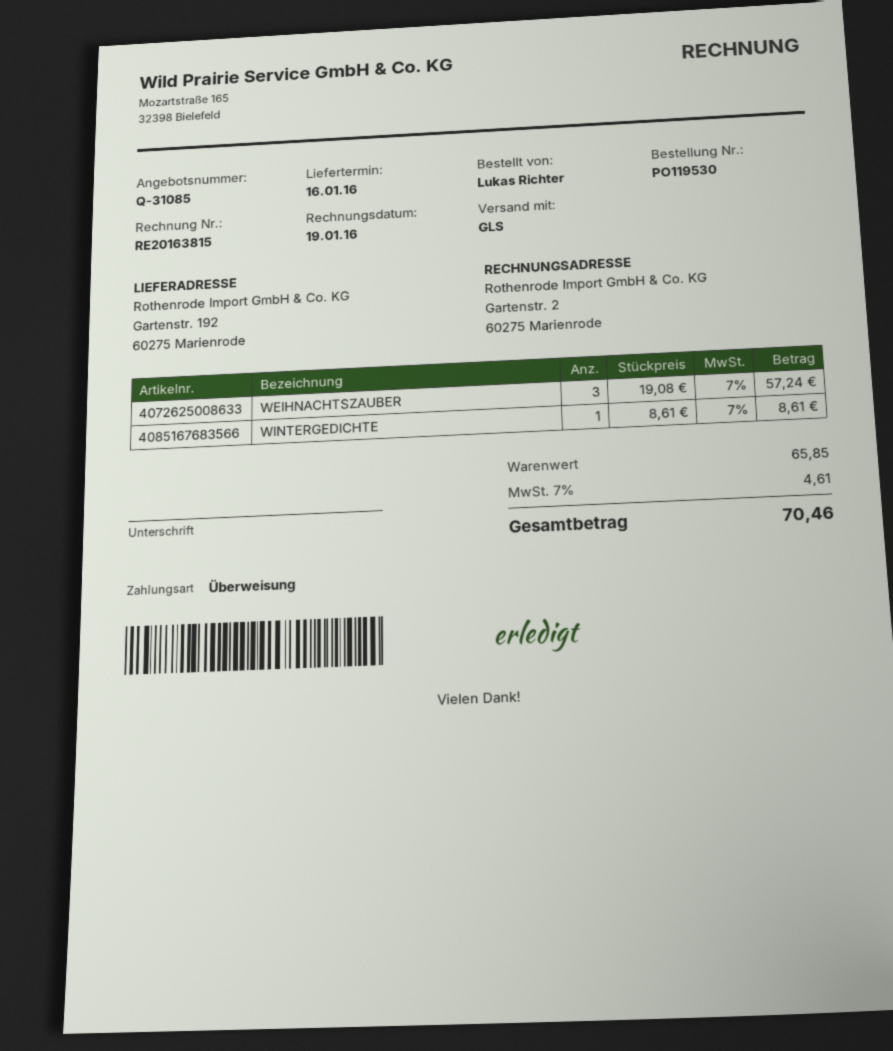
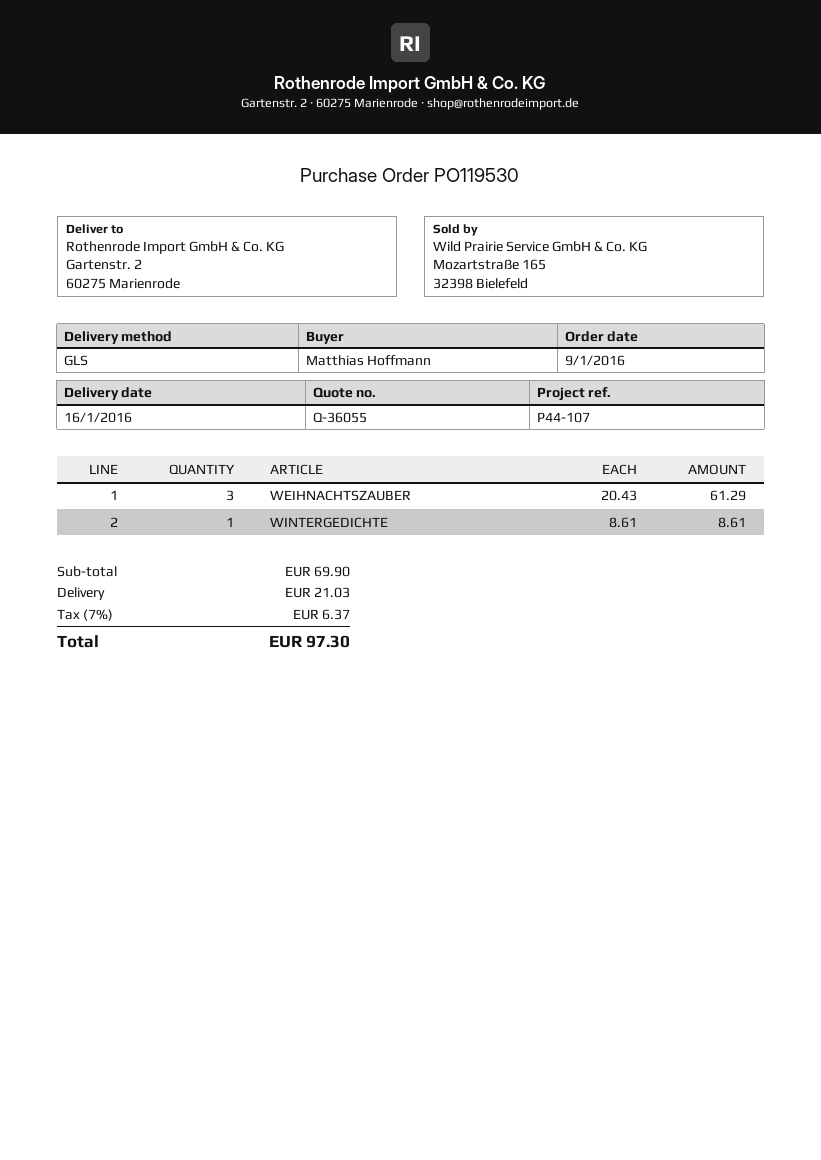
quote number: Q-31085 -> Q-36055
ordered by: Lukas Richter -> Matthias Hoffmann
ship to: Gartenstr. 192, 60275 Marienrode -> Gartenstr. 2, 60275 Marienrode
WEIHNACHTSZAUBER: 3 x 19.08 = 57.24 -> 3 x 20.43 = 61.29
subtotal: 65.85 -> 69.90
shipping: none -> 21.03
tax: 7% = 4.61 -> 7% = 6.37
total: 70.46 -> 97.30

